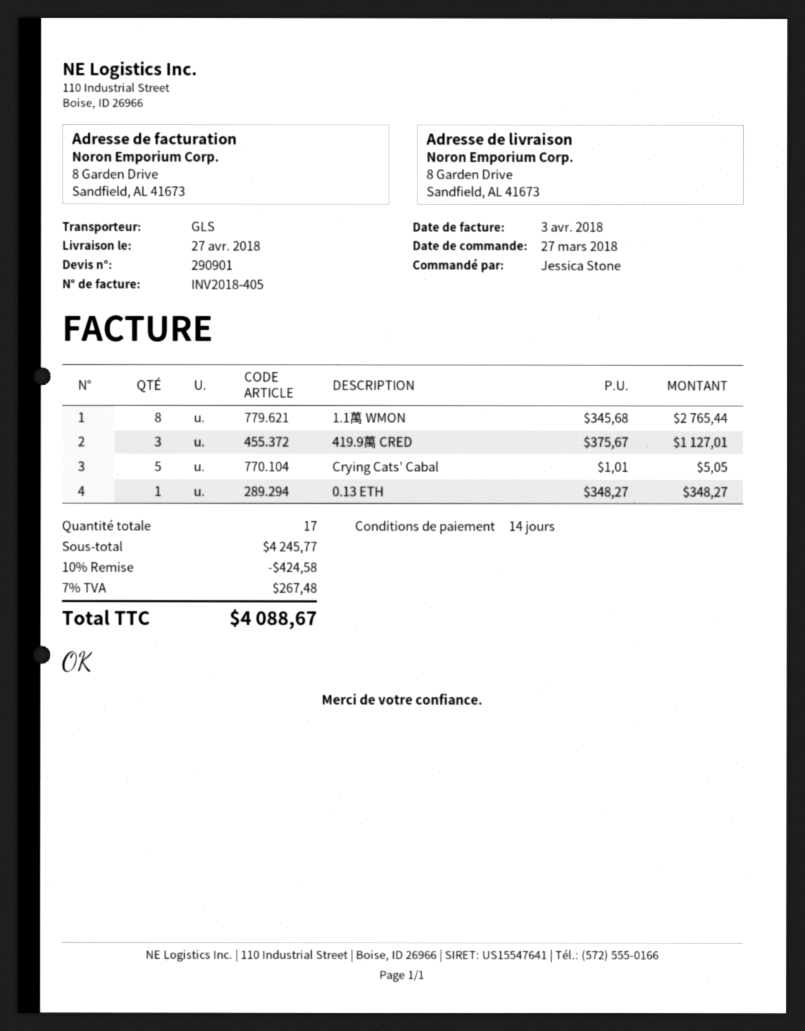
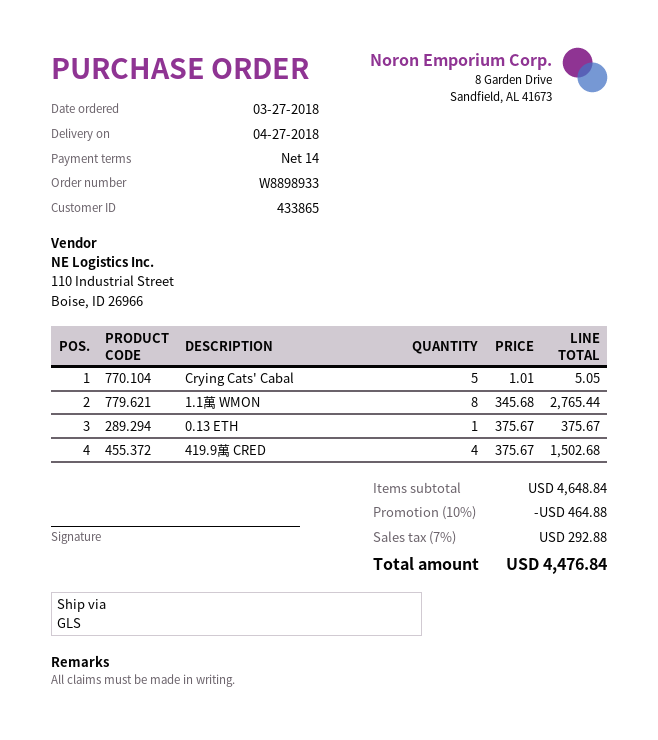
419.9萬 CRED: 3 x 375.67 = 1127.01 -> 4 x 375.67 = 1502.68
0.13 ETH: 1 x 348.27 = 348.27 -> 1 x 375.67 = 375.67
subtotal: 4245.77 -> 4648.84
discount: 10% = 424.58 -> 10% = 464.88
tax: 7% = 267.48 -> 7% = 292.88
total: 4088.67 -> 4476.84

